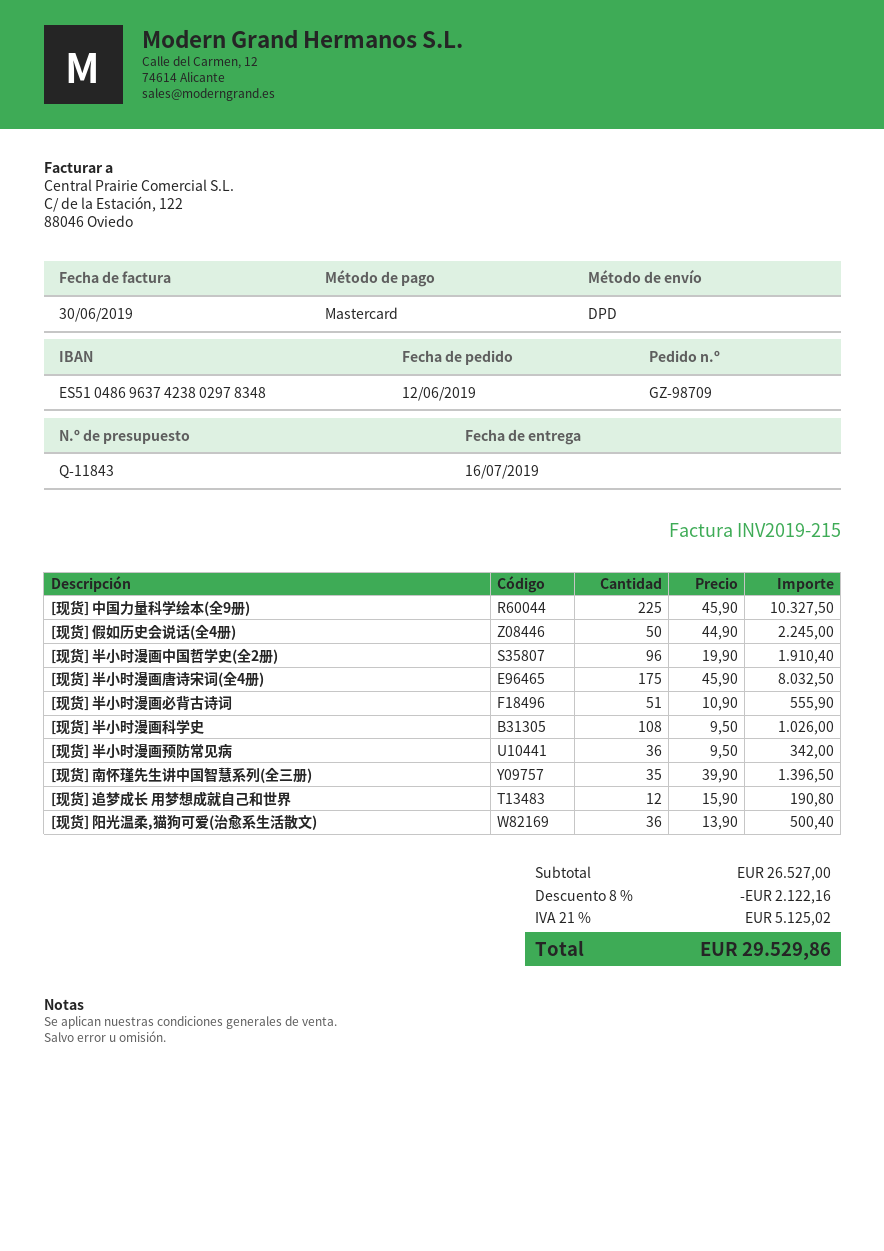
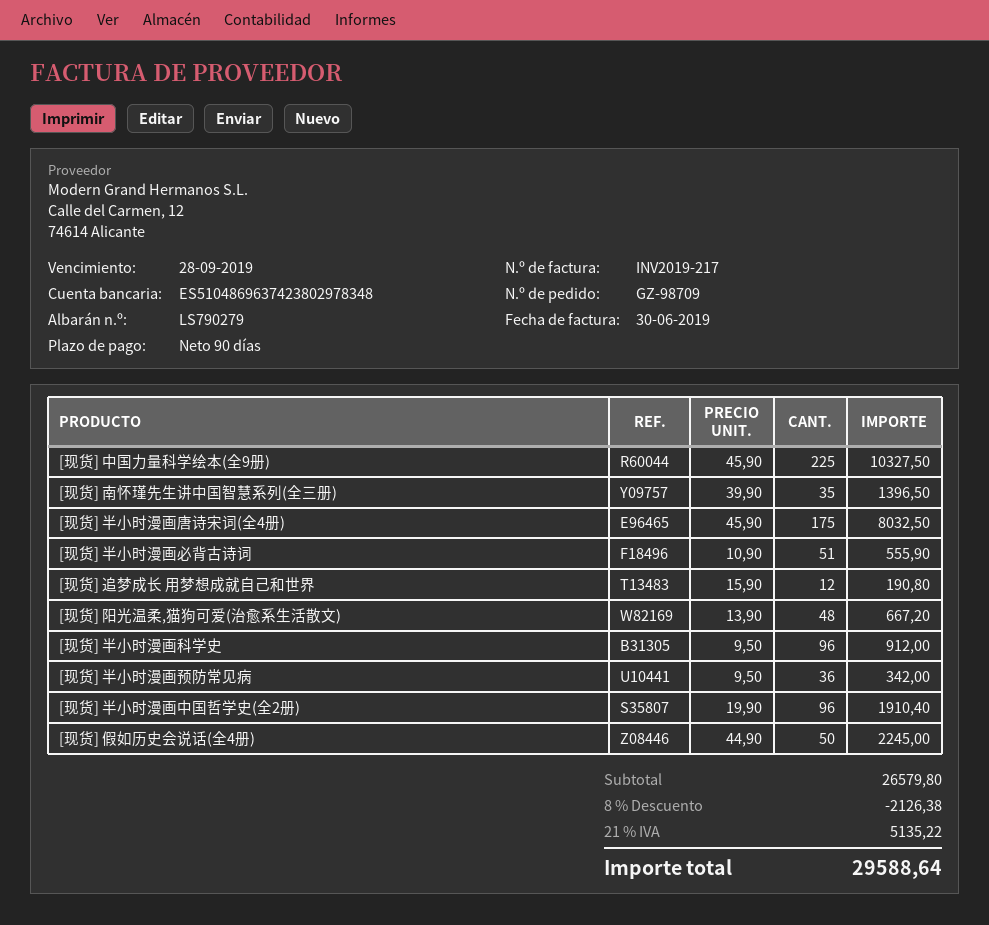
invoice number: INV2019-215 -> INV2019-217
[现货] 半小时漫画科学史: 108 x 9.50 = 1026.00 -> 96 x 9.50 = 912.00
[现货] 阳光温柔,猫狗可爱(治愈系生活散文): 36 x 13.90 = 500.40 -> 48 x 13.90 = 667.20
subtotal: 26527.00 -> 26579.80
discount: 8% = 2122.16 -> 8% = 2126.38
tax: 21% = 5125.02 -> 21% = 5135.22
total: 29529.86 -> 29588.64

